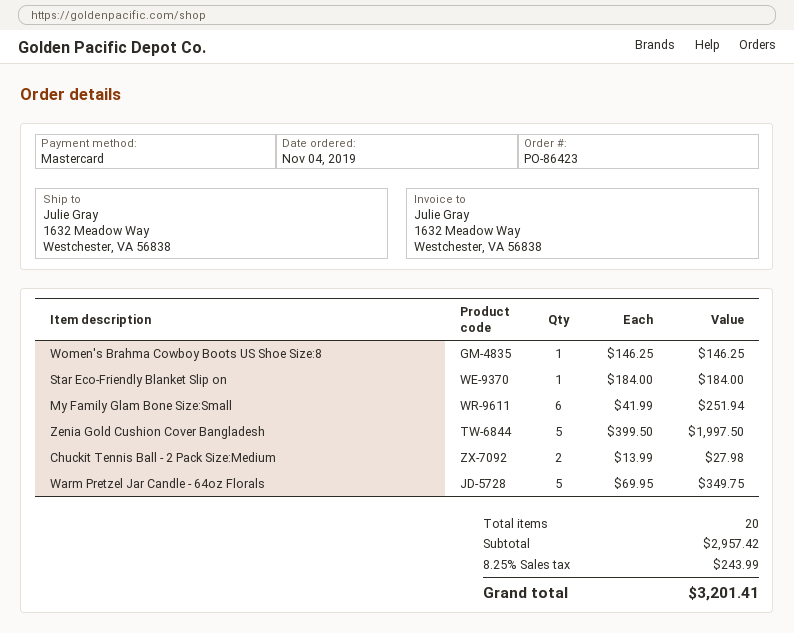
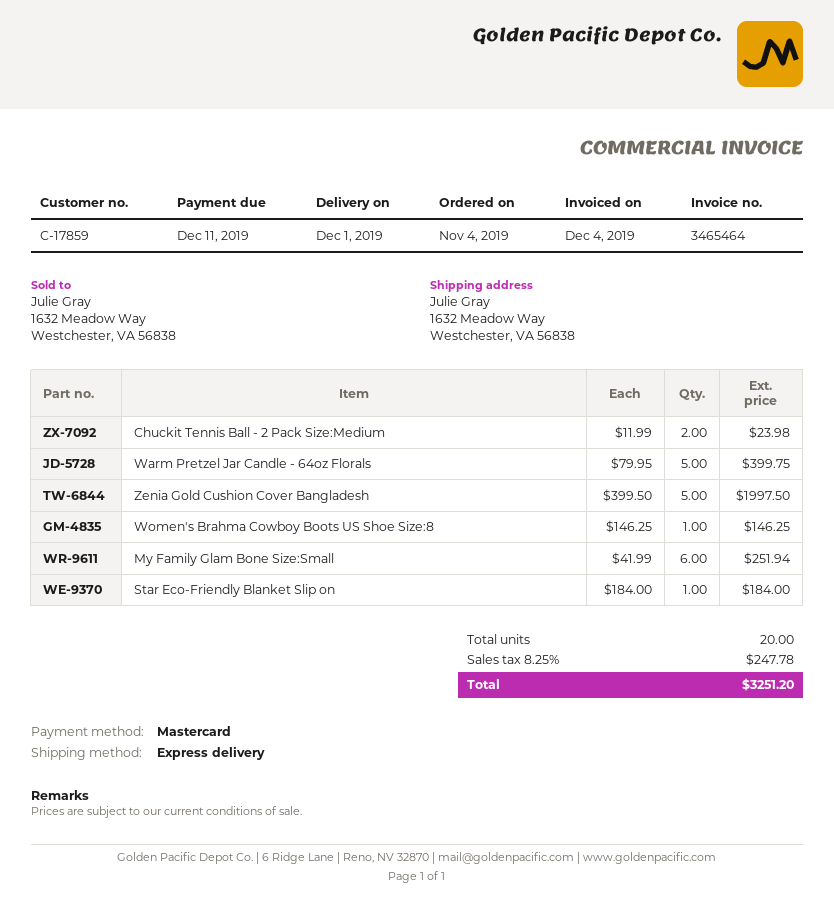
Chuckit Tennis Ball - 2 Pack Size:Medium: 2 x 13.99 = 27.98 -> 2 x 11.99 = 23.98
Warm Pretzel Jar Candle - 64oz Florals: 5 x 69.95 = 349.75 -> 5 x 79.95 = 399.75
tax: 8.25% = 243.99 -> 8.25% = 247.78
total: 3201.41 -> 3251.20

